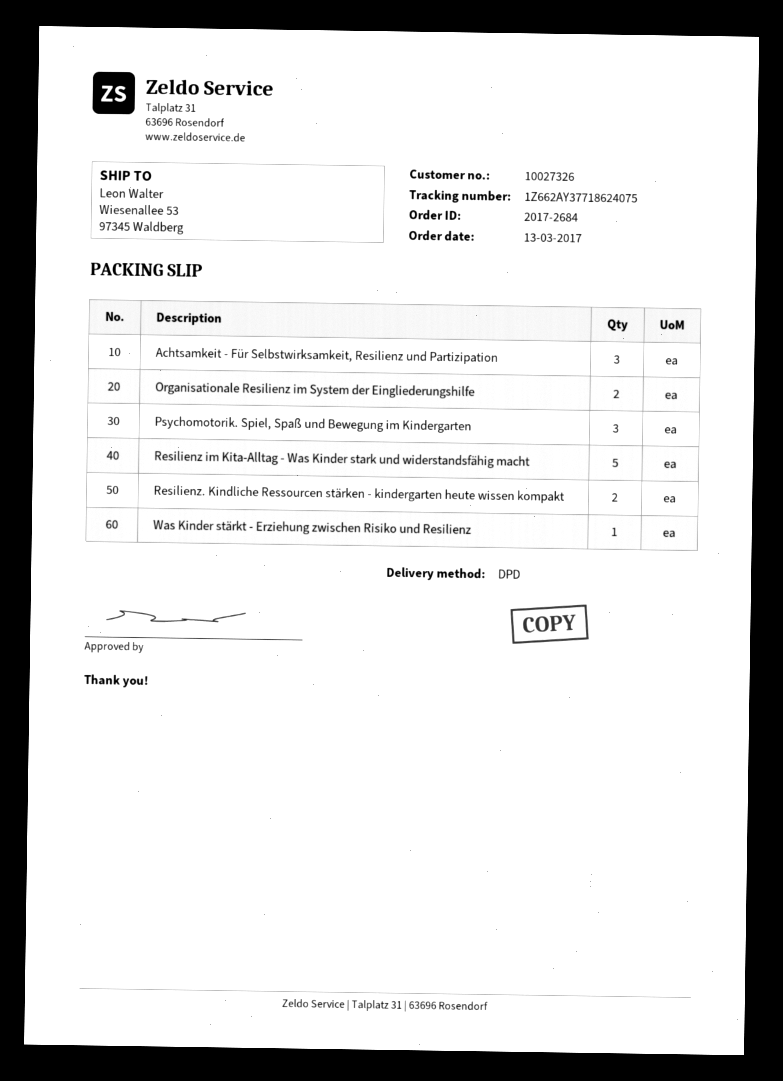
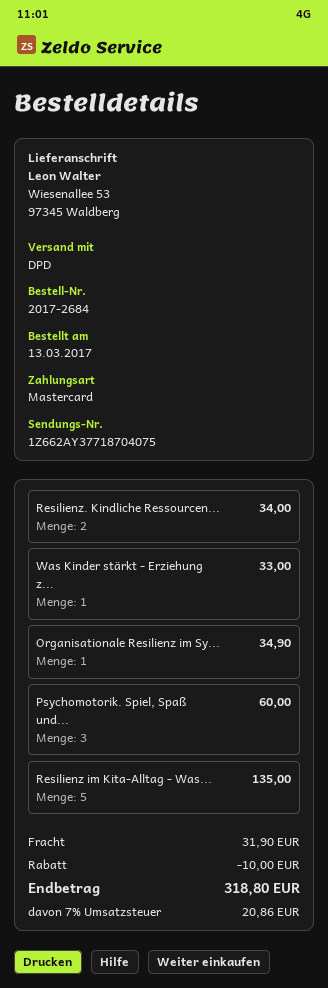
tracking number: 1Z662AY37718624075 -> 1Z662AY37718704075
Achtsamkeit - Für Selbstwirksamkeit, Resilienz und Partizipation: 3 -> none
Organisationale Resilienz im System der Eingliederungshilfe: 2 -> 1

